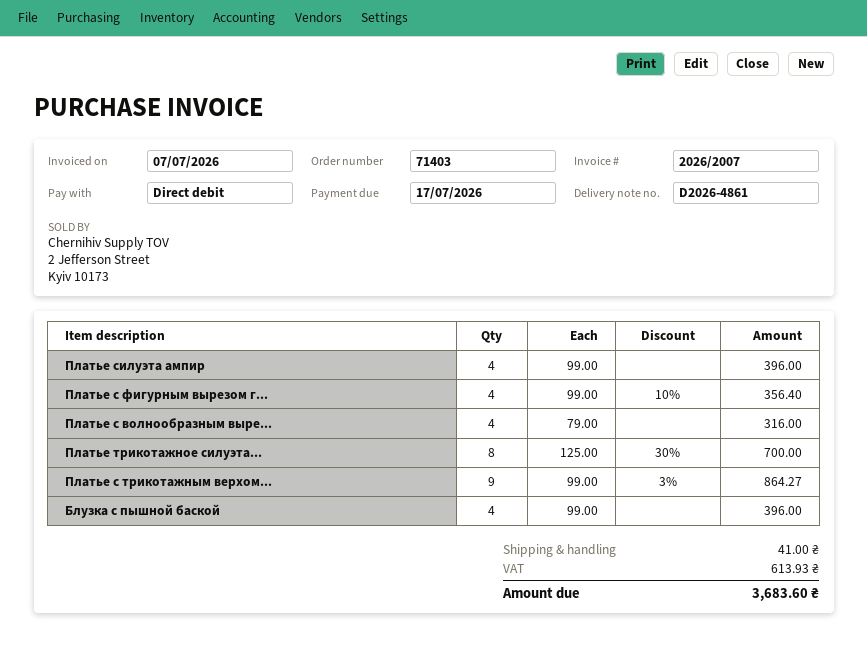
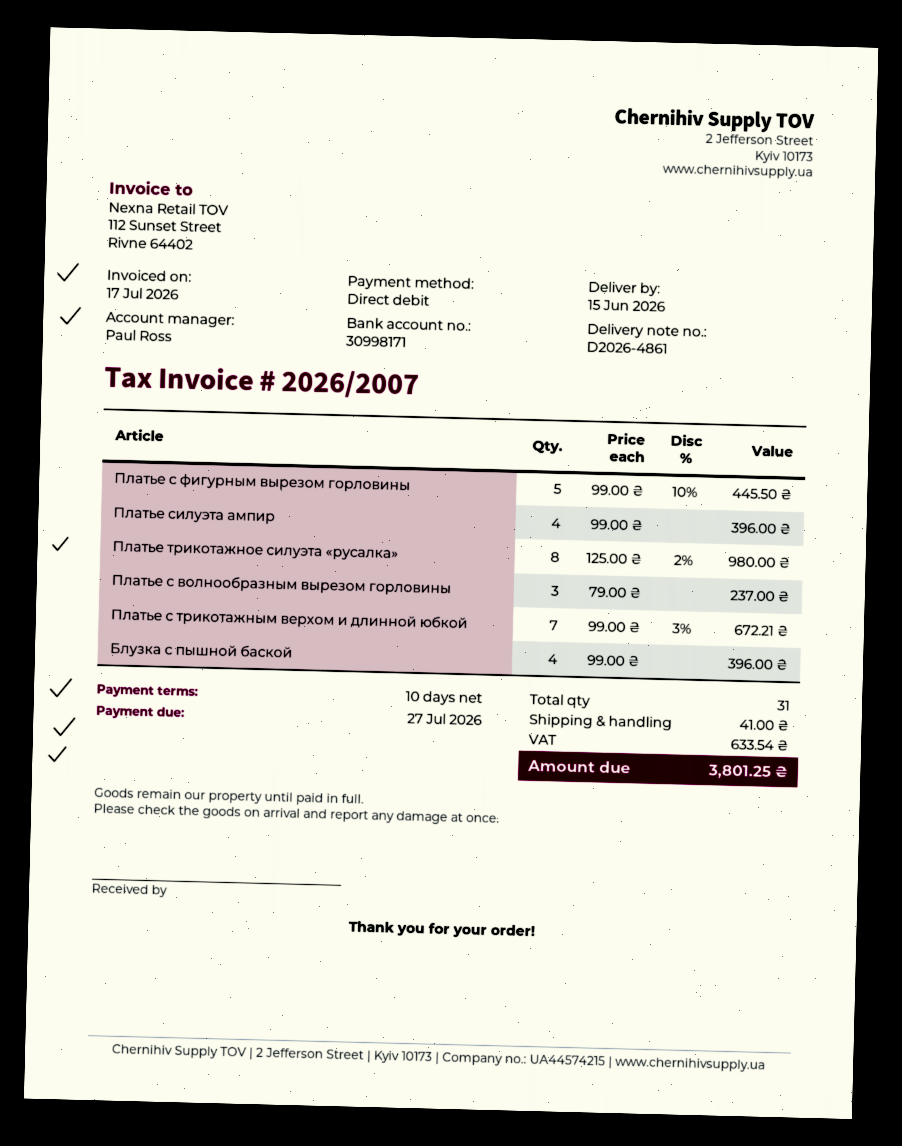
invoice date: 2026-07-07 -> 2026-07-17
due date: 2026-07-17 -> 2026-07-27
Платье с фигурным вырезом г...: 4 x 99.00 - 10% = 356.40 -> 5 x 99.00 - 10% = 445.50
Платье с волнообразным выре...: 4 x 79.00 = 316.00 -> 3 x 79.00 = 237.00
Платье трикотажное силуэта...: 8 x 125.00 - 30% = 700.00 -> 8 x 125.00 - 2% = 980.00
Платье с трикотажным верхом...: 9 x 99.00 - 3% = 864.27 -> 7 x 99.00 - 3% = 672.21
tax: 613.93 -> 633.54
total: 3683.60 -> 3801.25

